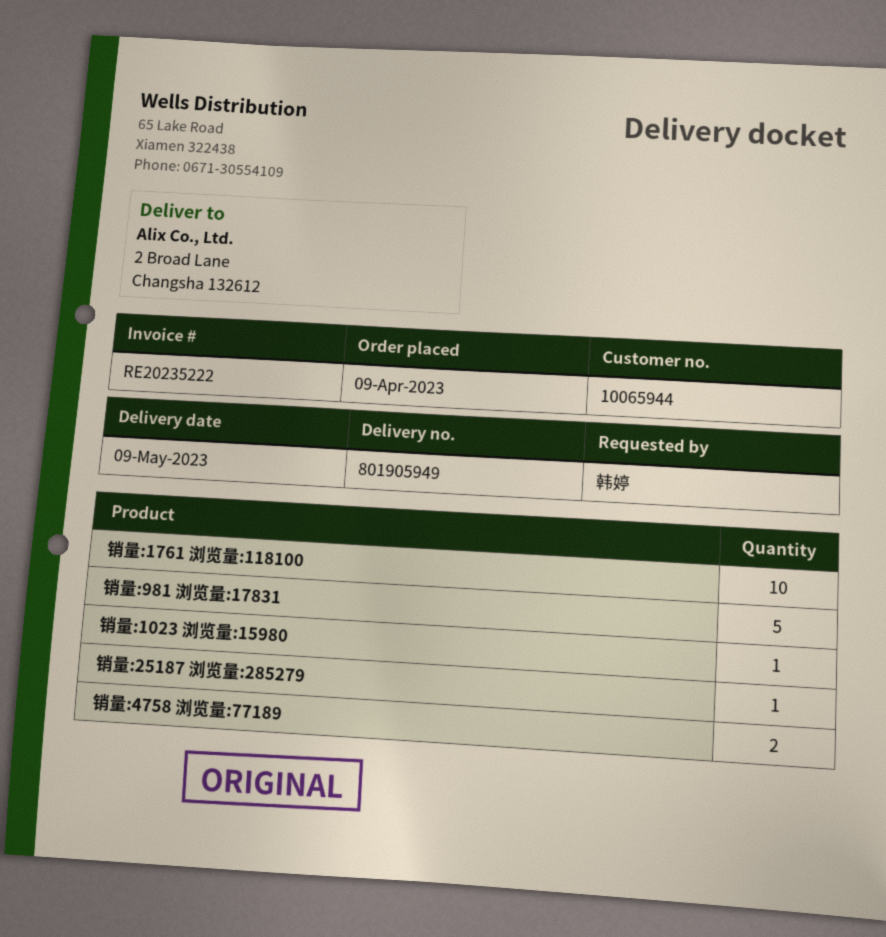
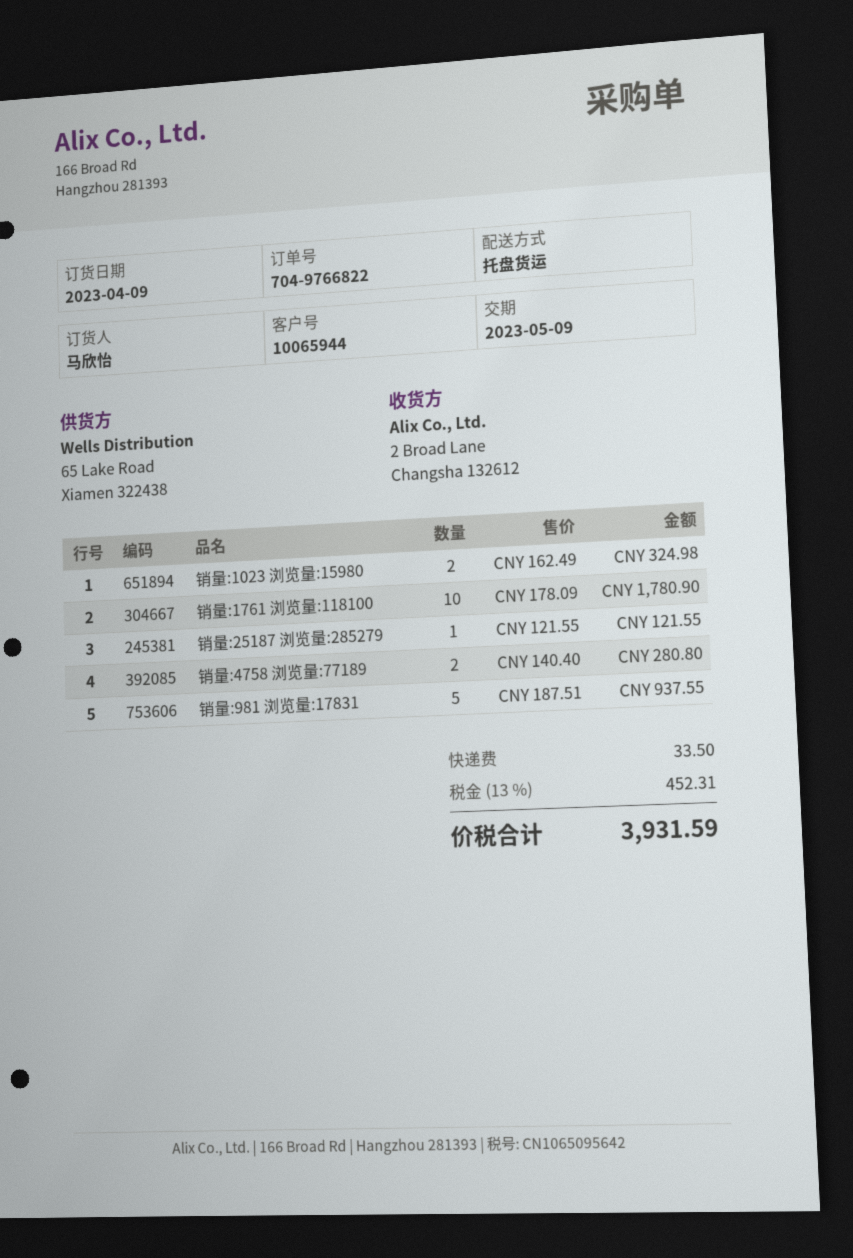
ordered by: 韩婷 -> 马欣怡
销量:1023 浏览量:15980: 1 -> 2

